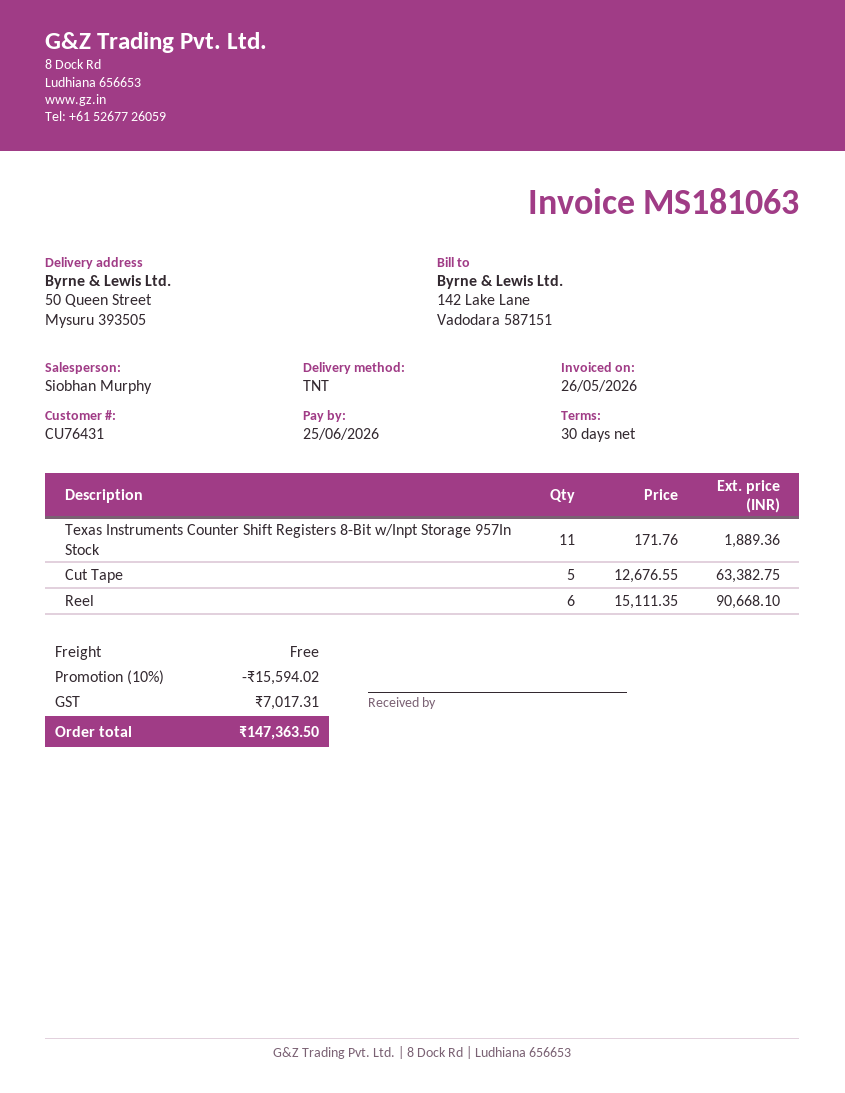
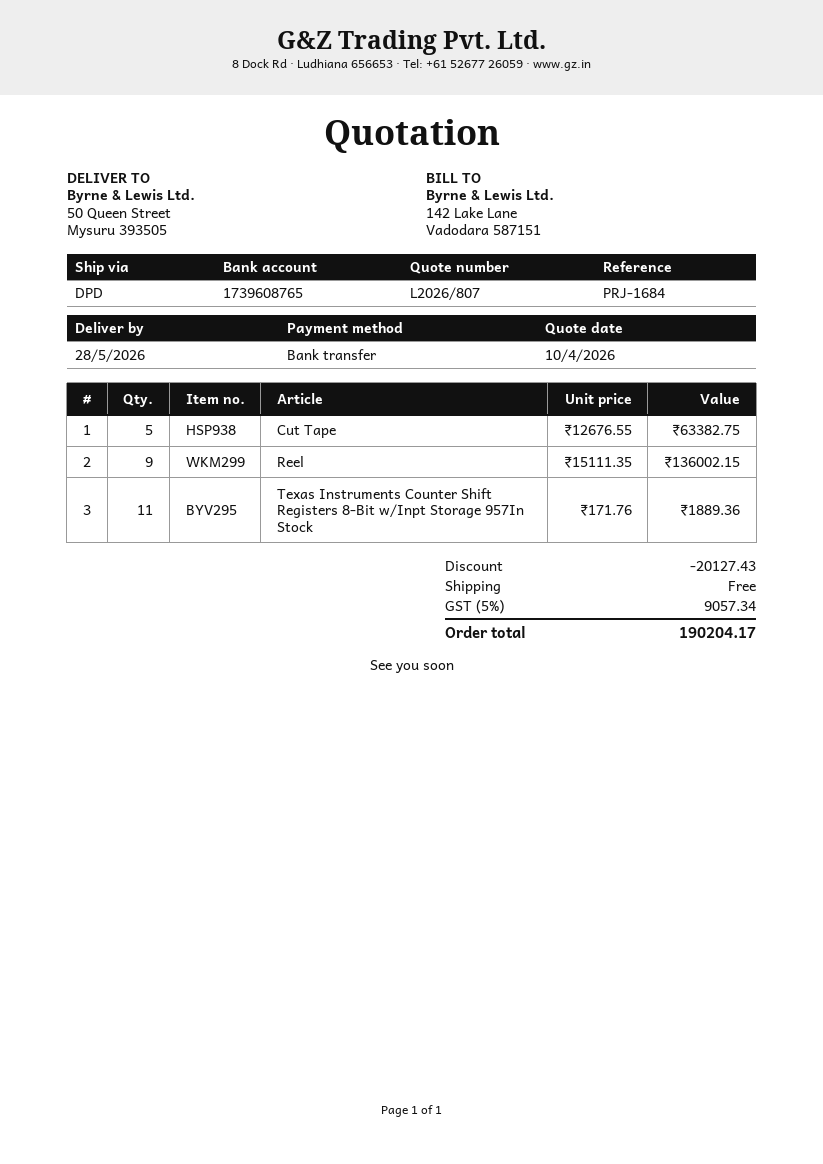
shipping method: TNT -> DPD
Reel: 6 x 15111.35 = 90668.10 -> 9 x 15111.35 = 136002.15
discount: 15594.02 -> 20127.43
tax: 7017.31 -> 9057.34
total: 147363.50 -> 190204.17

